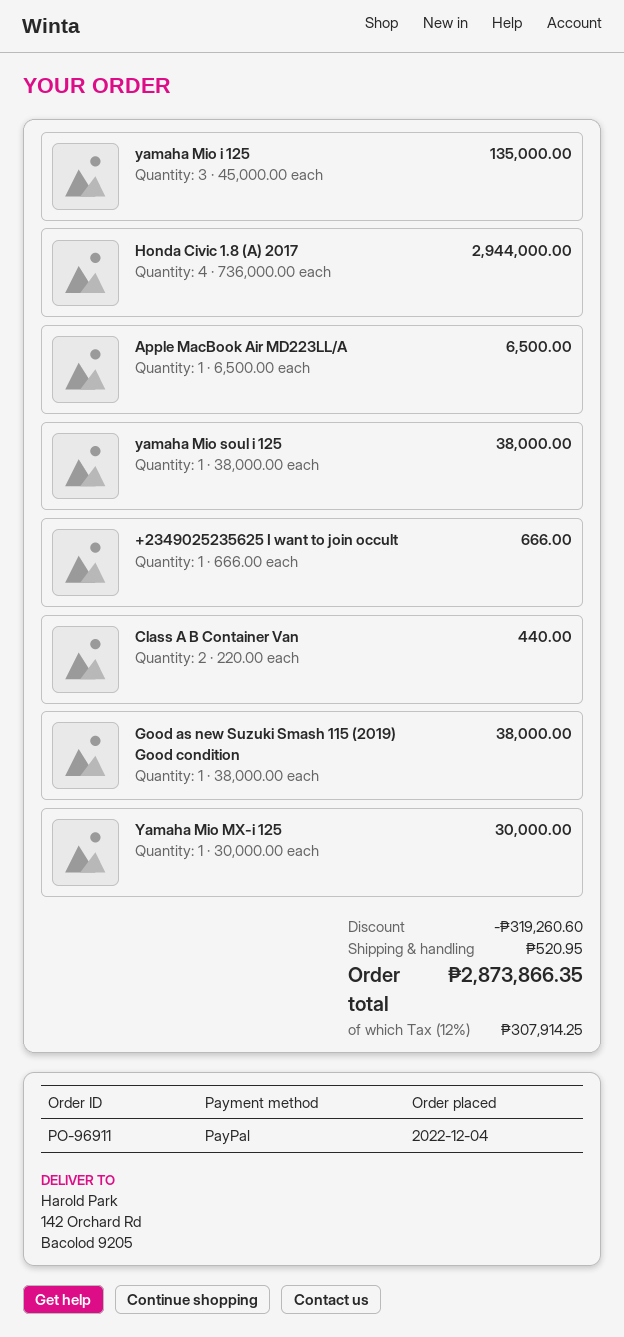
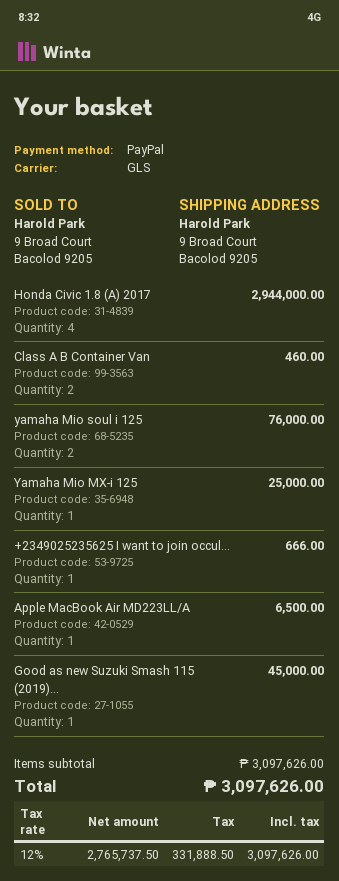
ship to: 142 Orchard Rd, Bacolod 9205 -> 9 Broad Court, Bacolod 9205
yamaha Mio i 125: 3 for 135000.00 -> none
yamaha Mio soul i 125: 1 for 38000.00 -> 2 for 76000.00
Class A B Container Van: 2 for 440.00 -> 2 for 460.00
Good as new Suzuki Smash 115 (2019) Good condition: 1 for 38000.00 -> 1 for 45000.00
Yamaha Mio MX-i 125: 1 for 30000.00 -> 1 for 25000.00
discount: 319260.60 -> none
shipping: 520.95 -> none
tax: 12% = 307914.25 -> 12% = 331888.50
total: 2873866.35 -> 3097626.00

